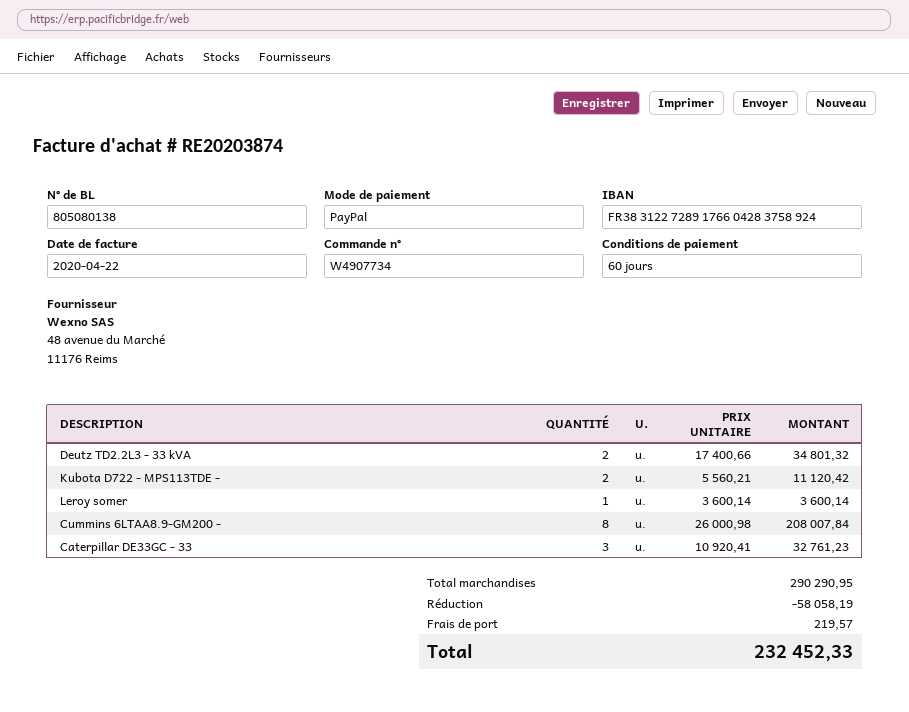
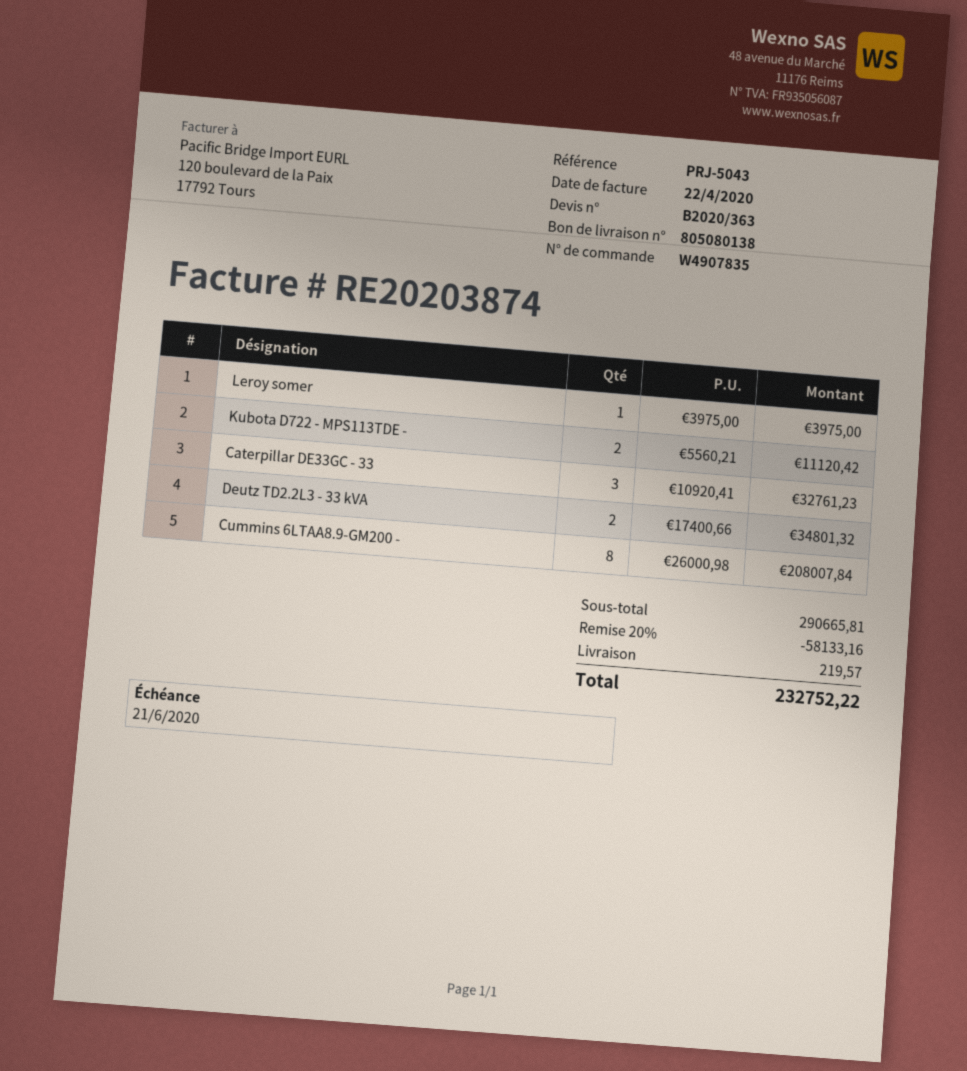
order number: W4907734 -> W4907835
Leroy somer: 1 x 3600.14 = 3600.14 -> 1 x 3975.00 = 3975.00
subtotal: 290290.95 -> 290665.81
discount: 58058.19 -> 58133.16
total: 232452.33 -> 232752.22

